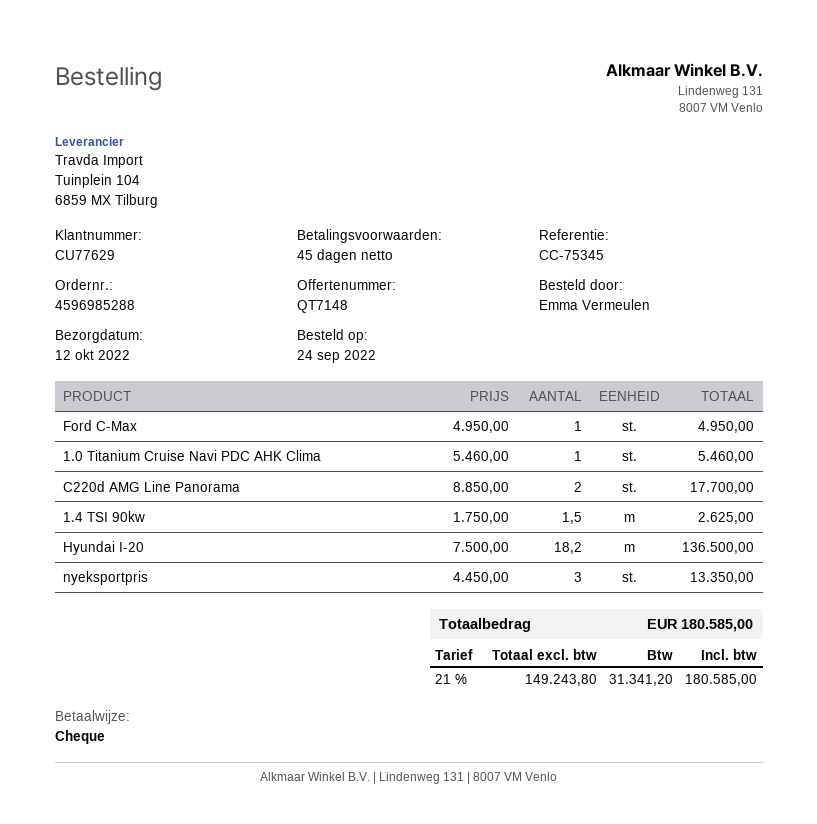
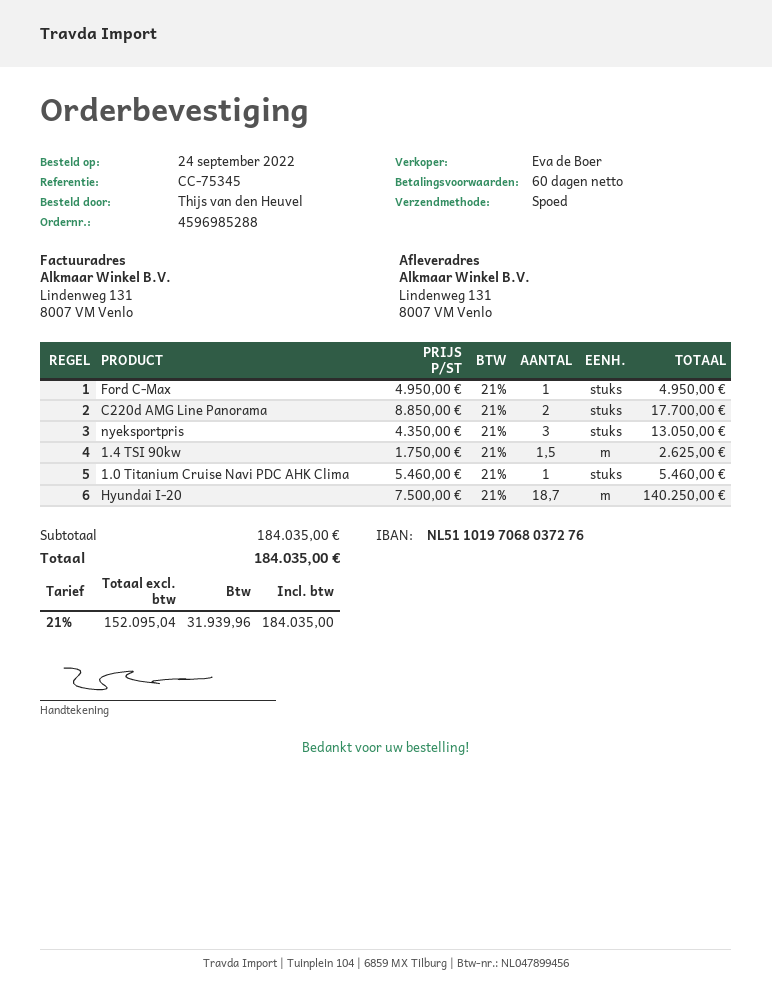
payment terms: 45 days -> 60 days
ordered by: Emma Vermeulen -> Thijs van den Heuvel
Hyundai I‑20: 18.2 x 7500.00 = 136500.00 -> 18.7 x 7500.00 = 140250.00
nyeksportpris: 3 x 4450.00 = 13350.00 -> 3 x 4350.00 = 13050.00
net: 149243.80 -> 152095.04
tax: 21% = 31341.20 -> 21% = 31939.96
total: 180585.00 -> 184035.00

